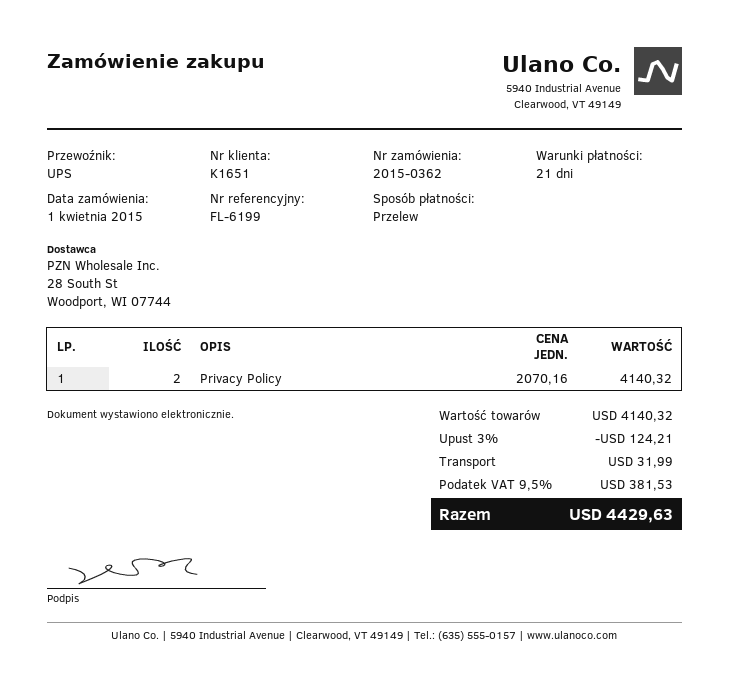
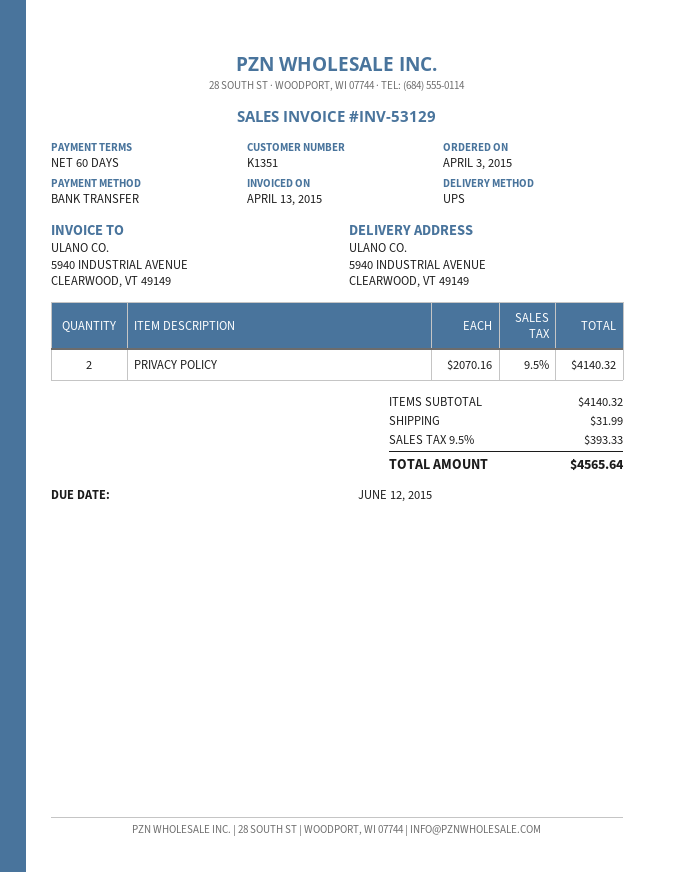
order date: 2015-04-01 -> 2015-04-03
payment terms: 21 days -> 60 days
customer number: K1651 -> K1351
discount: 3% = 124.21 -> none
tax: 9.5% = 381.53 -> 9.5% = 393.33
total: 4429.63 -> 4565.64

